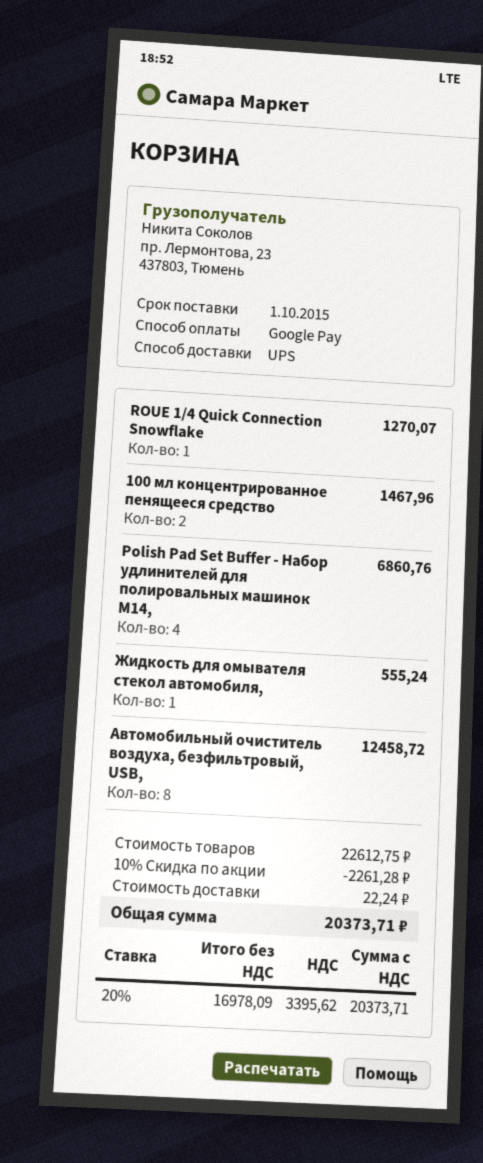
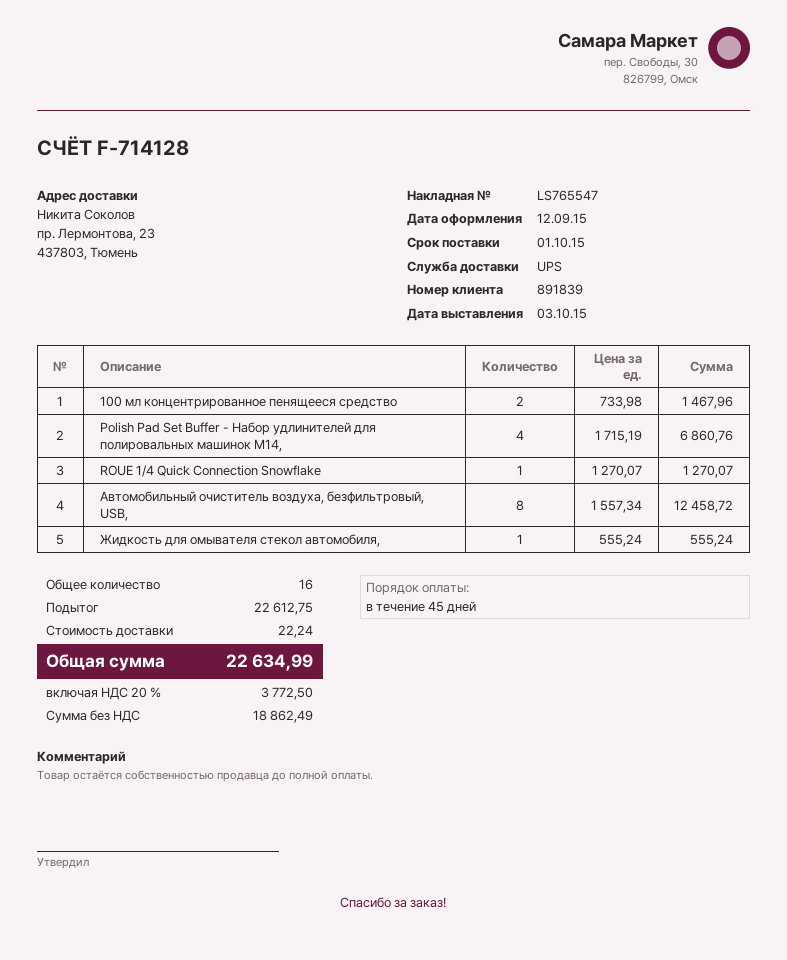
discount: 10% = 2261.28 -> none
net: 16978.09 -> 18862.49
tax: 20% = 3395.62 -> 20% = 3772.50
total: 20373.71 -> 22634.99

